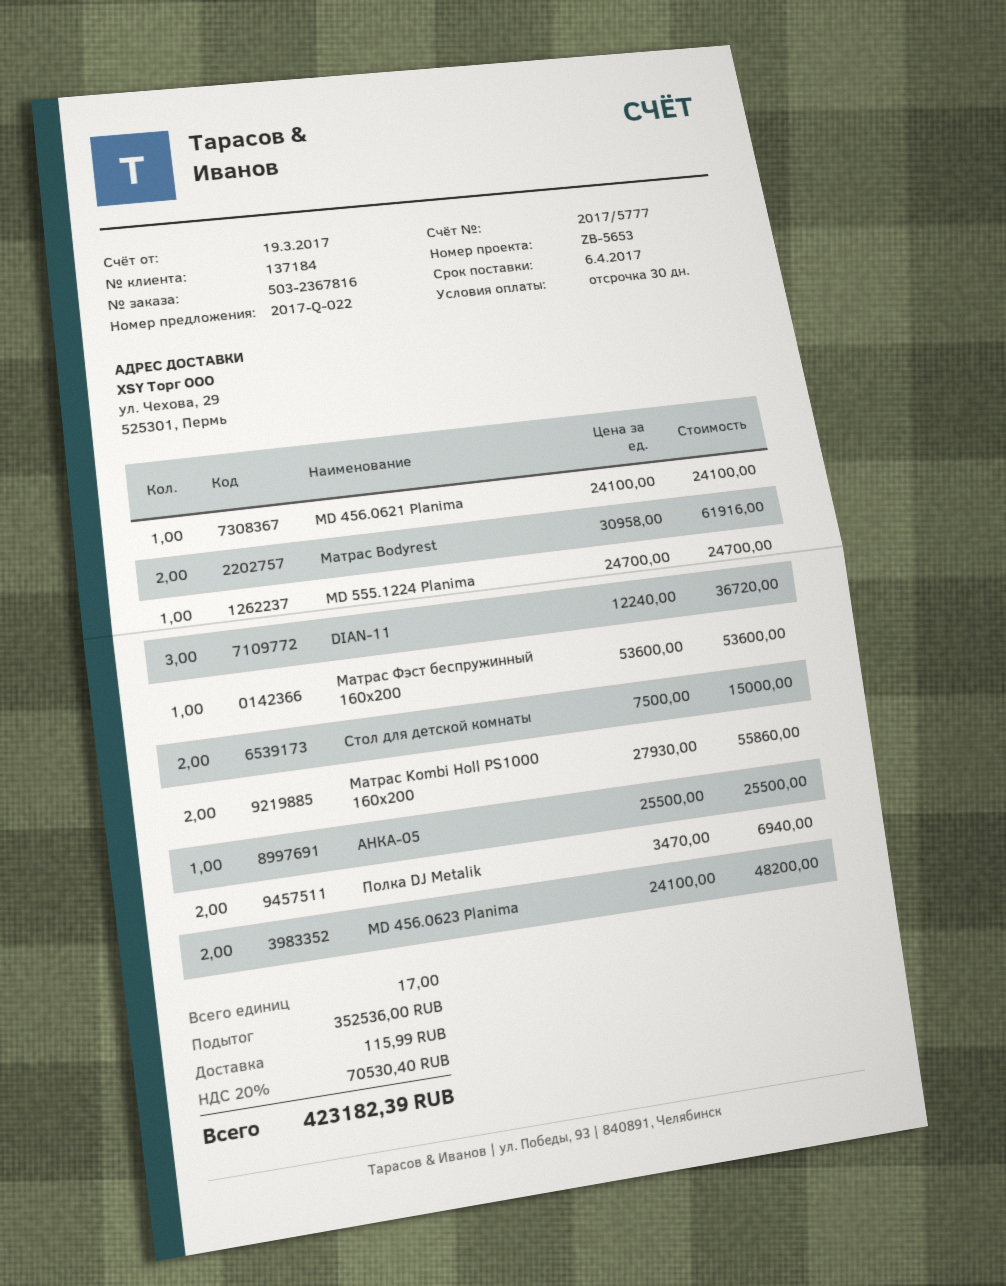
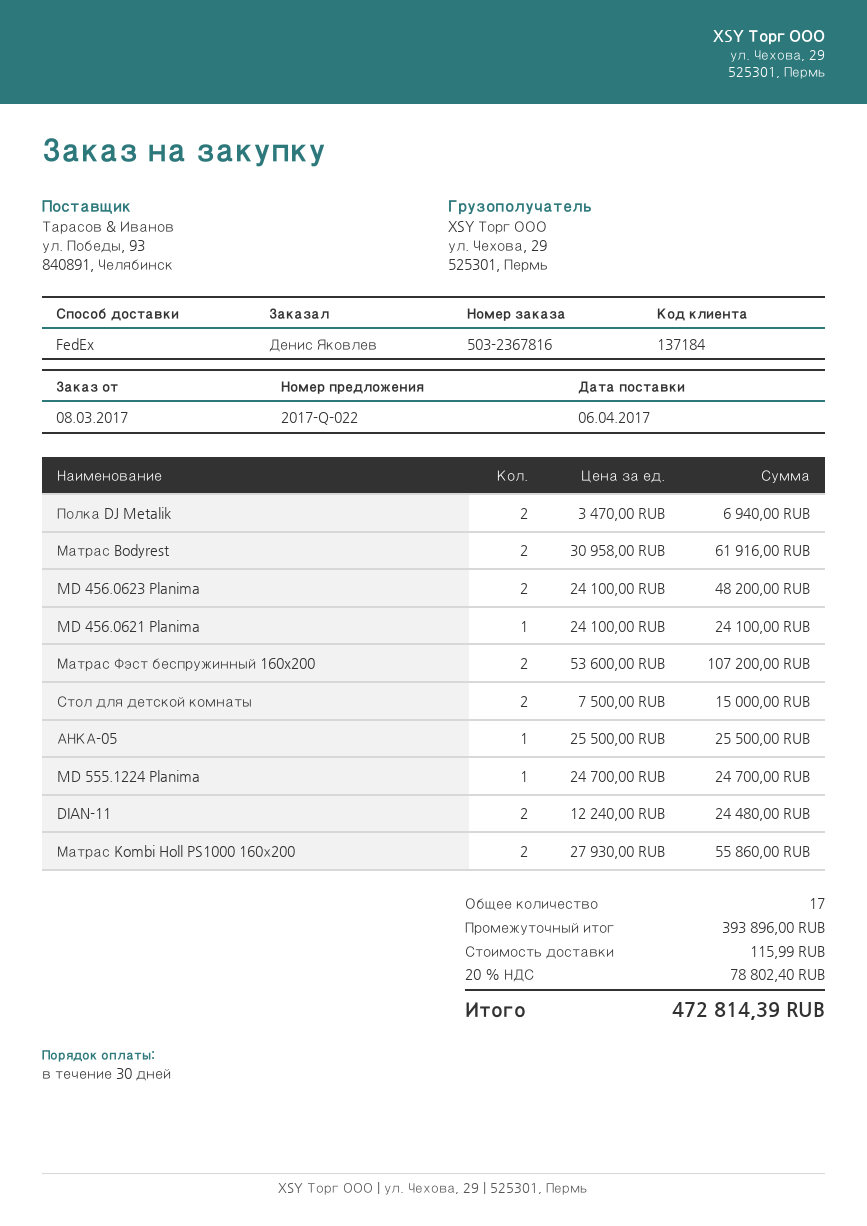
DIAN-11: 3 x 12240.00 = 36720.00 -> 2 x 12240.00 = 24480.00
Матрас Фэст беспружинный 160x200: 1 x 53600.00 = 53600.00 -> 2 x 53600.00 = 107200.00
subtotal: 352536.00 -> 393896.00
tax: 20% = 70530.40 -> 20% = 78802.40
total: 423182.39 -> 472814.39

